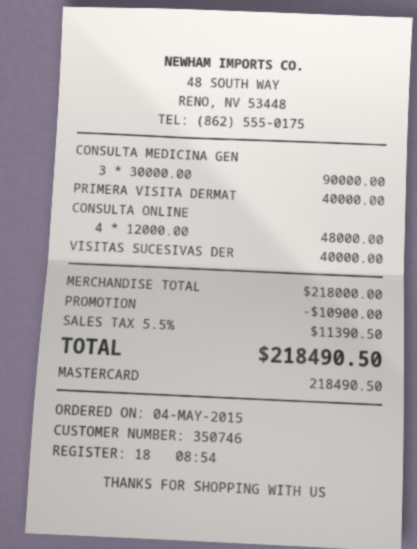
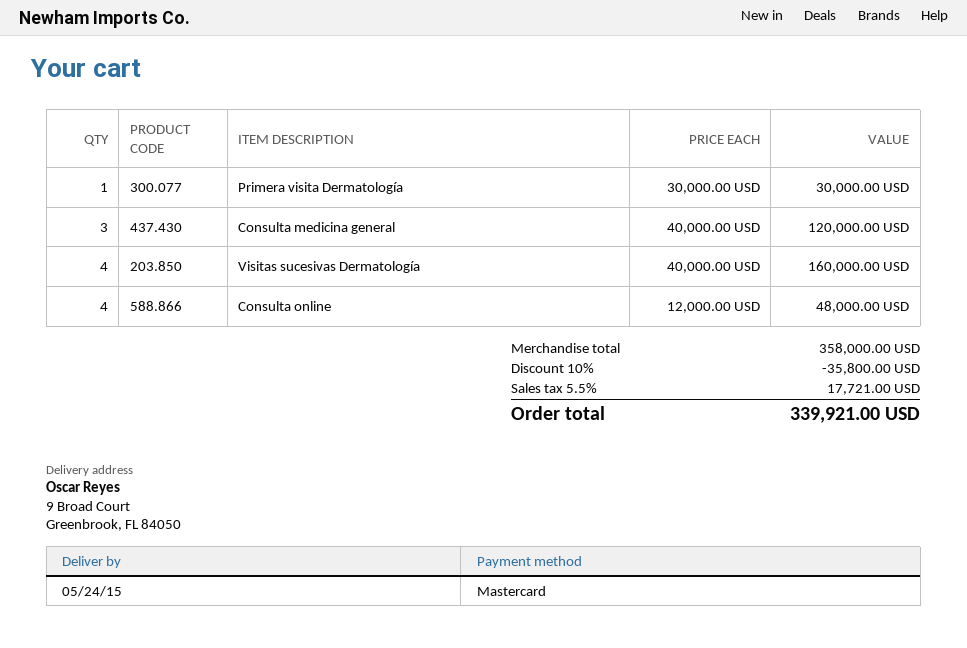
CONSULTA MEDICINA GEN: 3 x 30000.00 = 90000.00 -> 3 x 40000.00 = 120000.00
PRIMERA VISITA DERMAT: 1 x 40000.00 = 40000.00 -> 1 x 30000.00 = 30000.00
VISITAS SUCESIVAS DER: 1 x 40000.00 = 40000.00 -> 4 x 40000.00 = 160000.00
subtotal: 218000.00 -> 358000.00
discount: 10900.00 -> 35800.00
tax: 5.5% = 11390.50 -> 5.5% = 17721.00
total: 218490.50 -> 339921.00

